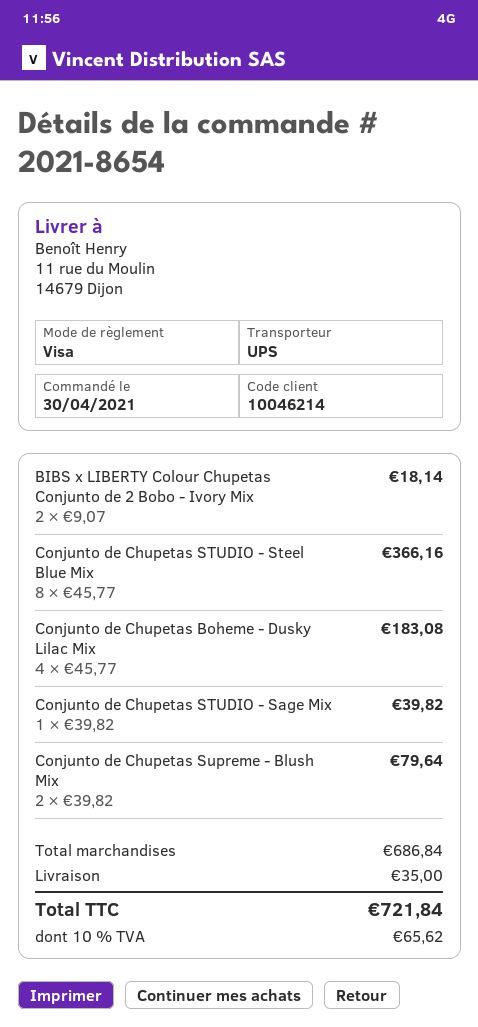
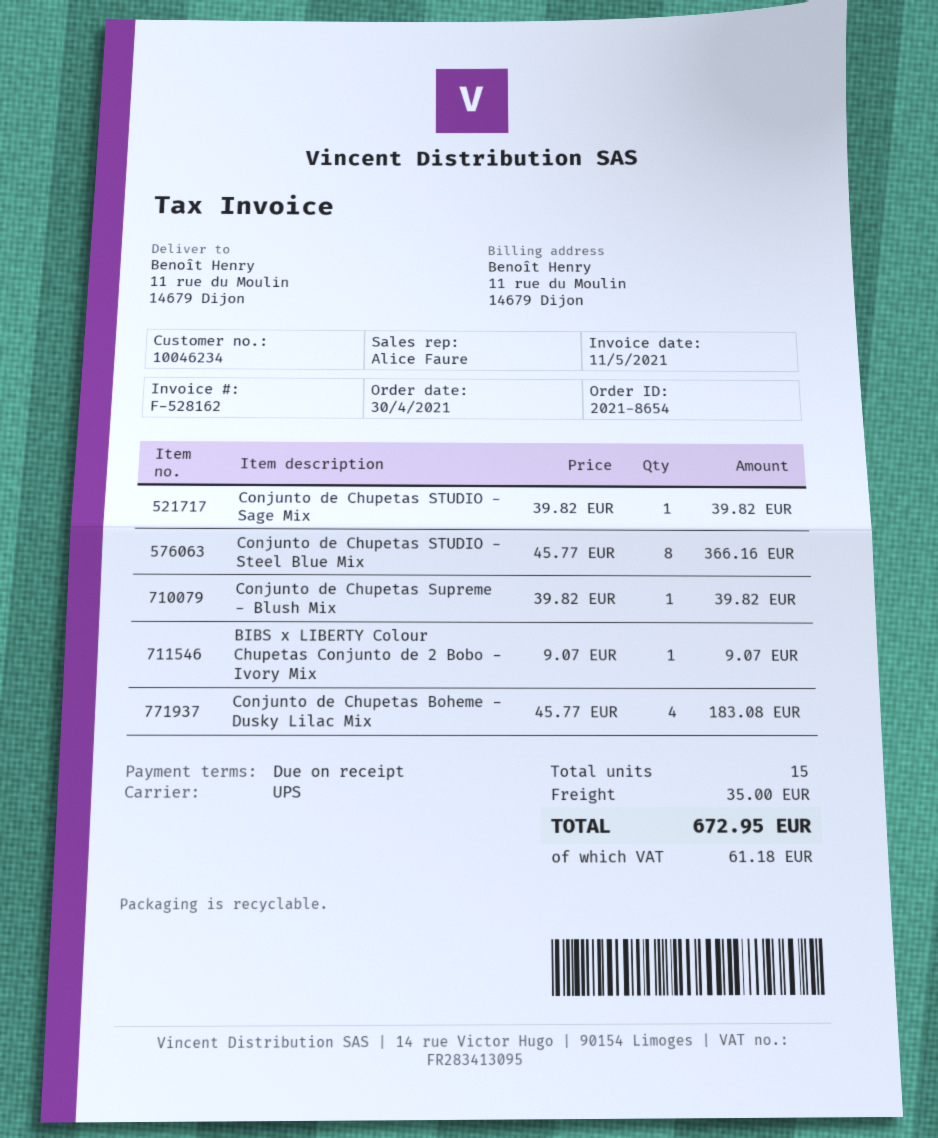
customer number: 10046214 -> 10046234
BIBS x LIBERTY Colour Chupetas Conjunto de 2 Bobo - Ivory Mix: 2 x 9.07 = 18.14 -> 1 x 9.07 = 9.07
Conjunto de Chupetas Supreme - Blush Mix: 2 x 39.82 = 79.64 -> 1 x 39.82 = 39.82
tax: 65.62 -> 61.18
total: 721.84 -> 672.95

